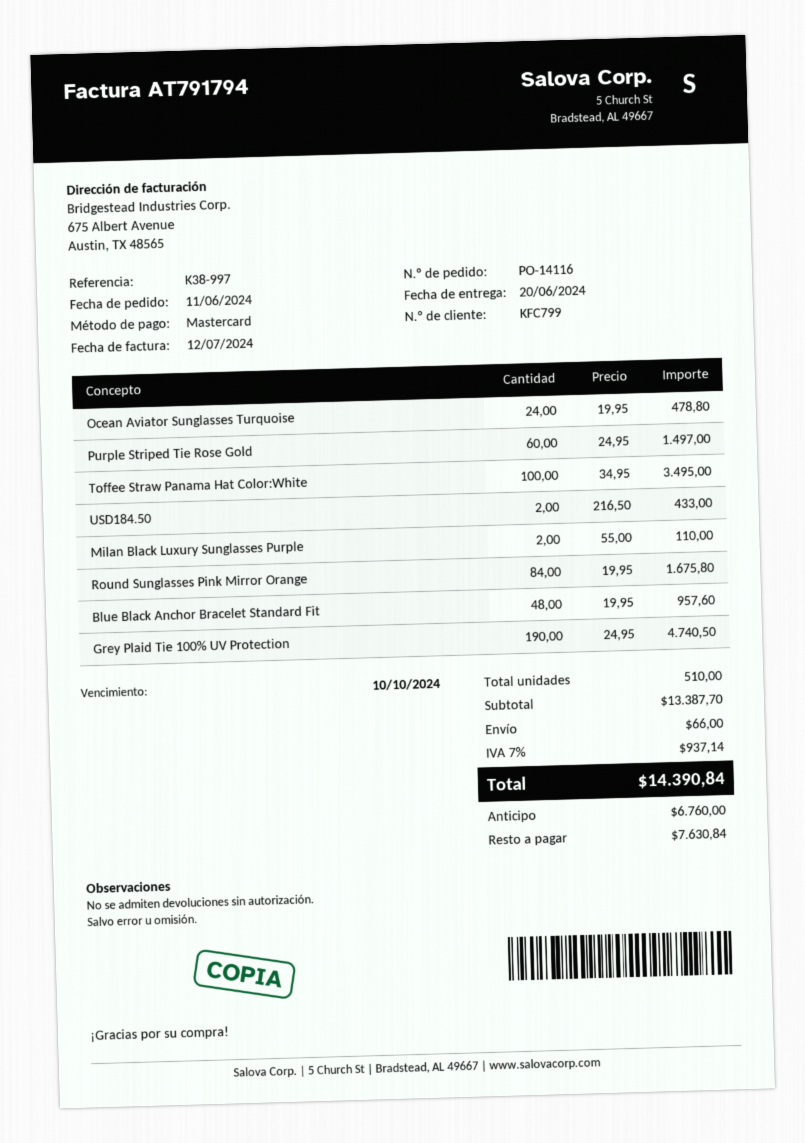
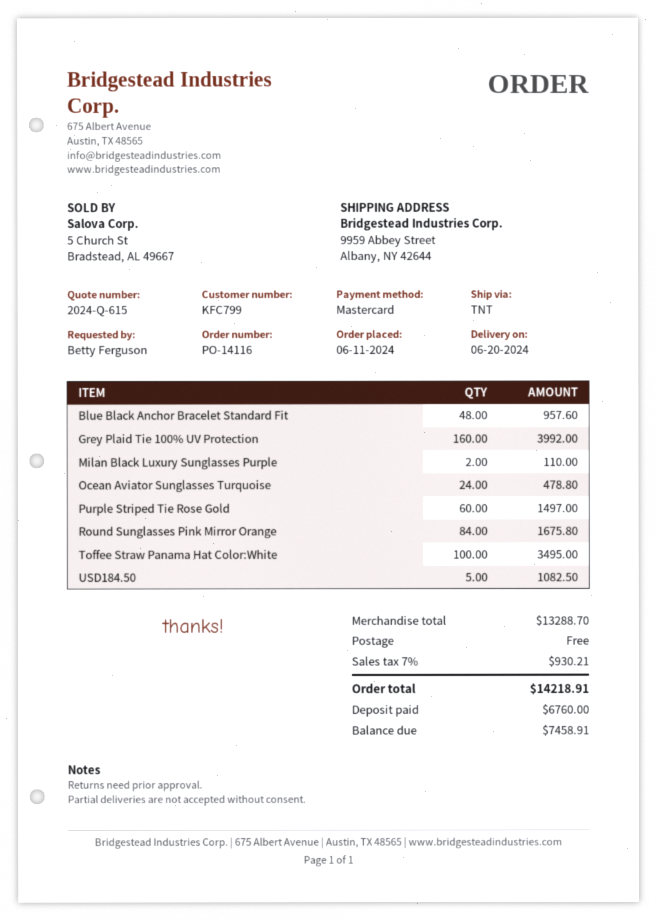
USD184.50: 2 for 433.00 -> 5 for 1082.50
Grey Plaid Tie 100% UV Protection: 190 for 4740.50 -> 160 for 3992.00
subtotal: 13387.70 -> 13288.70
shipping: 66.00 -> 0.00
tax: 7% = 937.14 -> 7% = 930.21
total: 14390.84 -> 14218.91
balance: 7630.84 -> 7458.91

